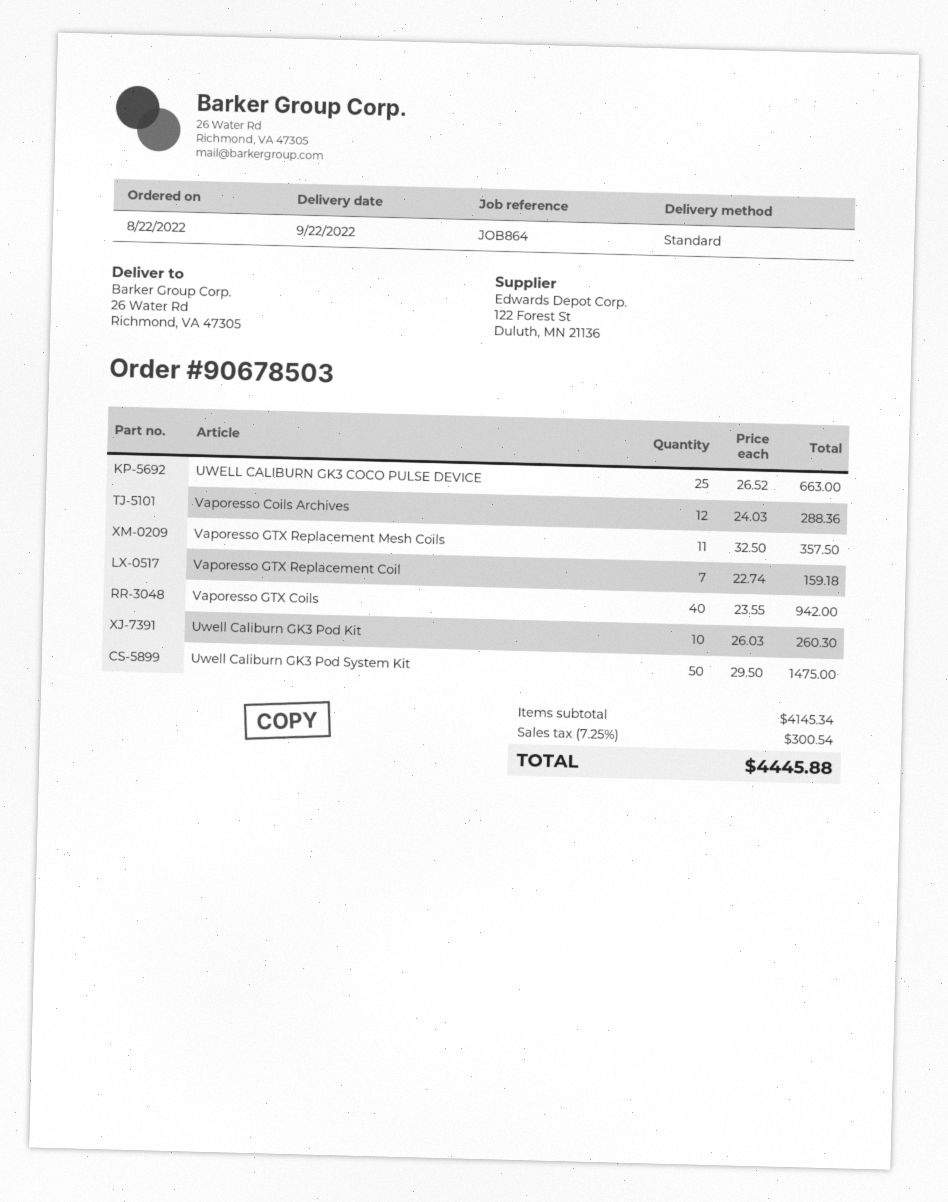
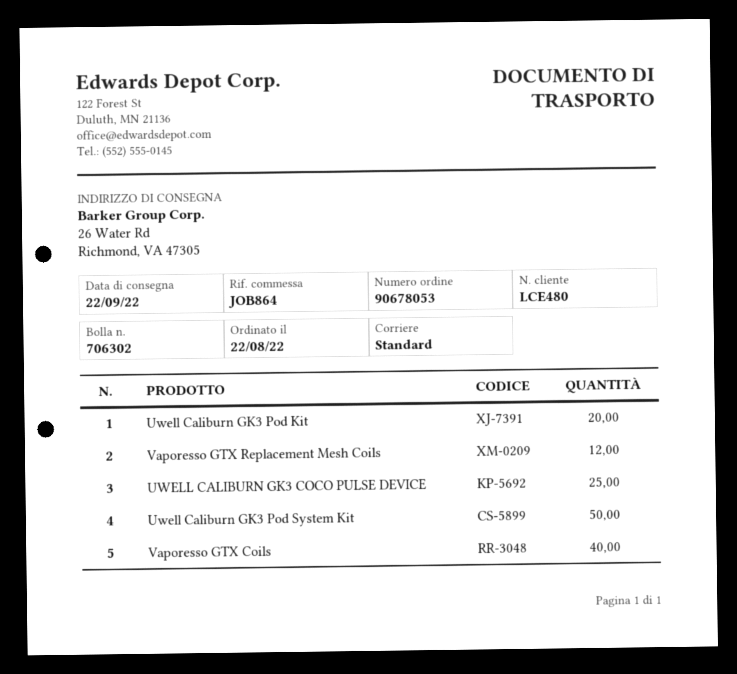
order number: 90678503 -> 90678053
Vaporesso Coils Archives: 12 -> none
Vaporesso GTX Replacement Mesh Coils: 11 -> 12
Vaporesso GTX Replacement Coil: 7 -> none
Uwell Caliburn GK3 Pod Kit: 10 -> 20

